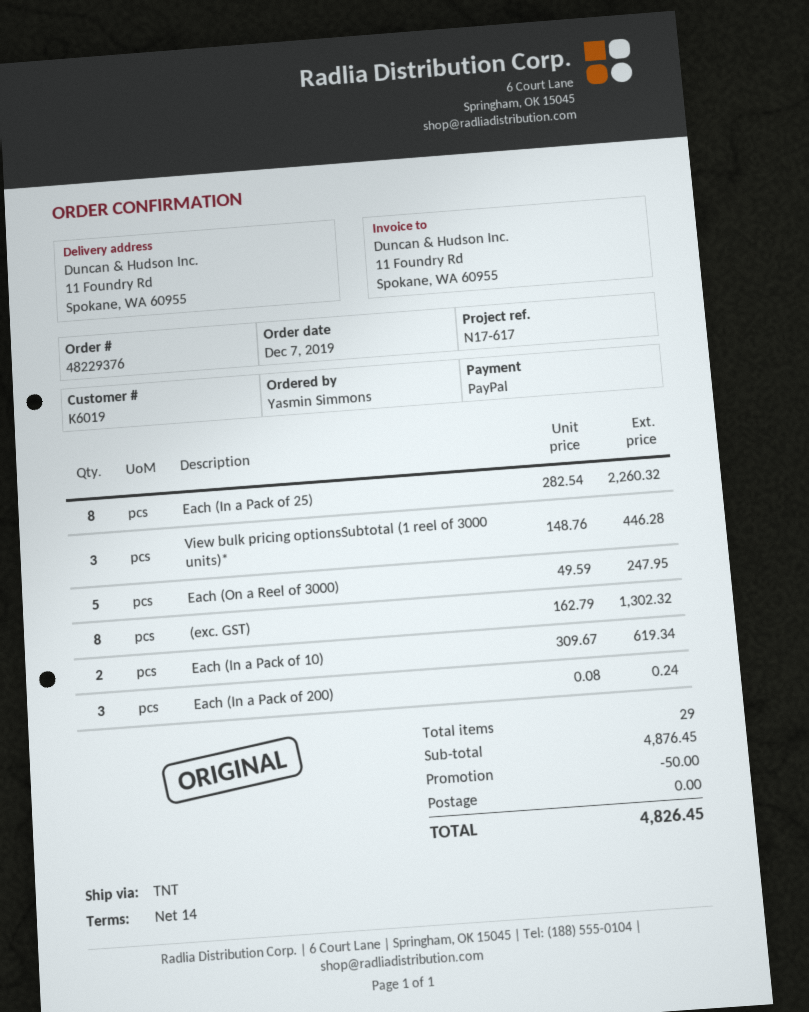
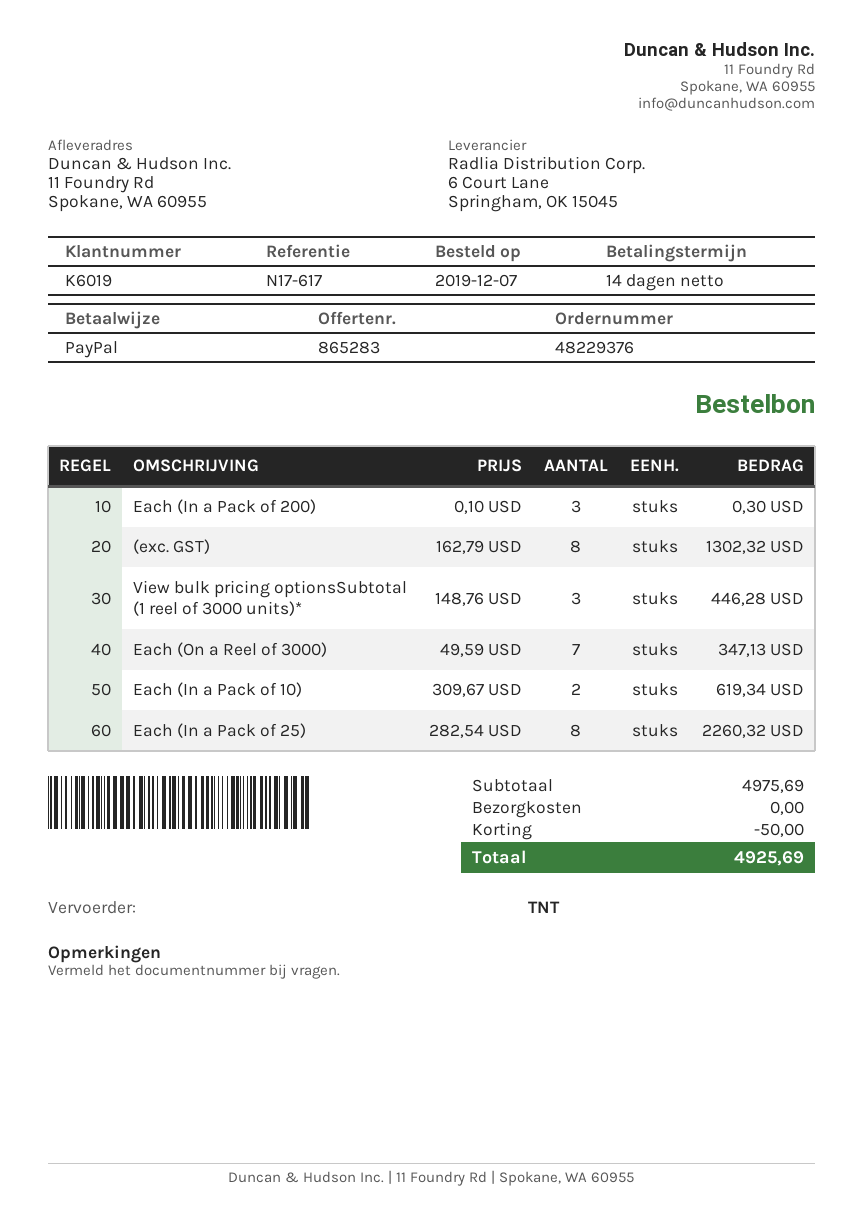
Each (On a Reel of 3000): 5 x 49.59 = 247.95 -> 7 x 49.59 = 347.13
Each (In a Pack of 200): 3 x 0.08 = 0.24 -> 3 x 0.10 = 0.30
subtotal: 4876.45 -> 4975.69
total: 4826.45 -> 4925.69

